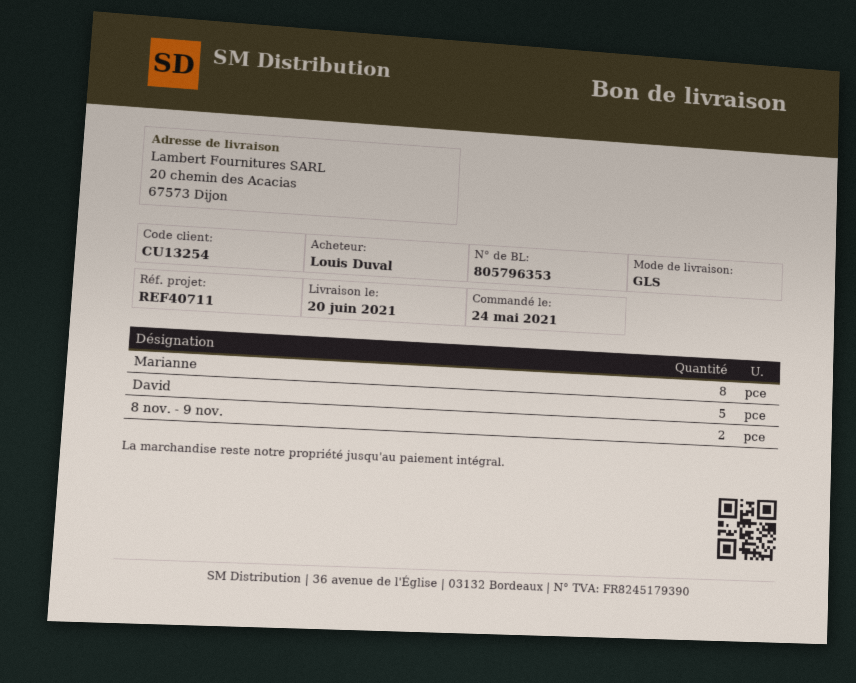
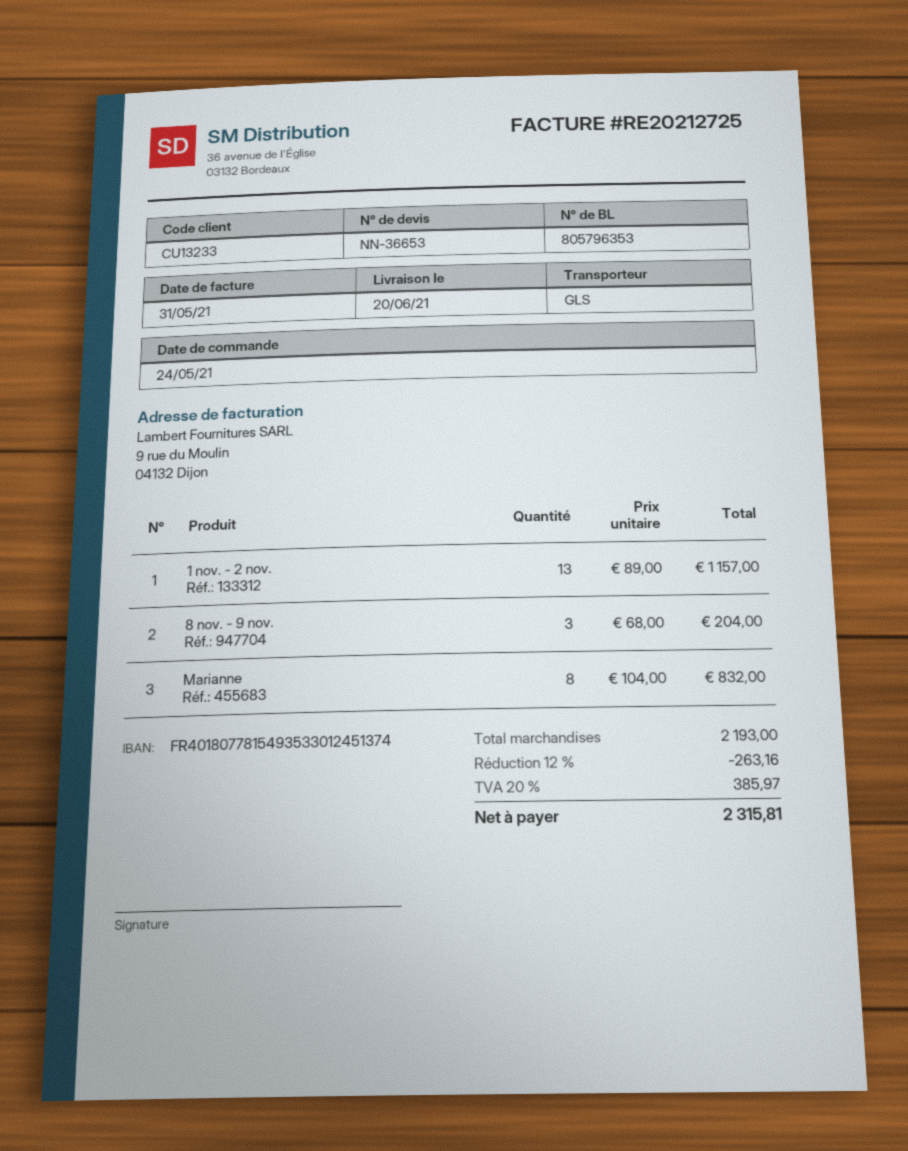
customer number: CU13254 -> CU13233
David: 5 -> none
8 nov. - 9 nov.: 2 -> 3
1 nov. - 2 nov.: none -> 13

